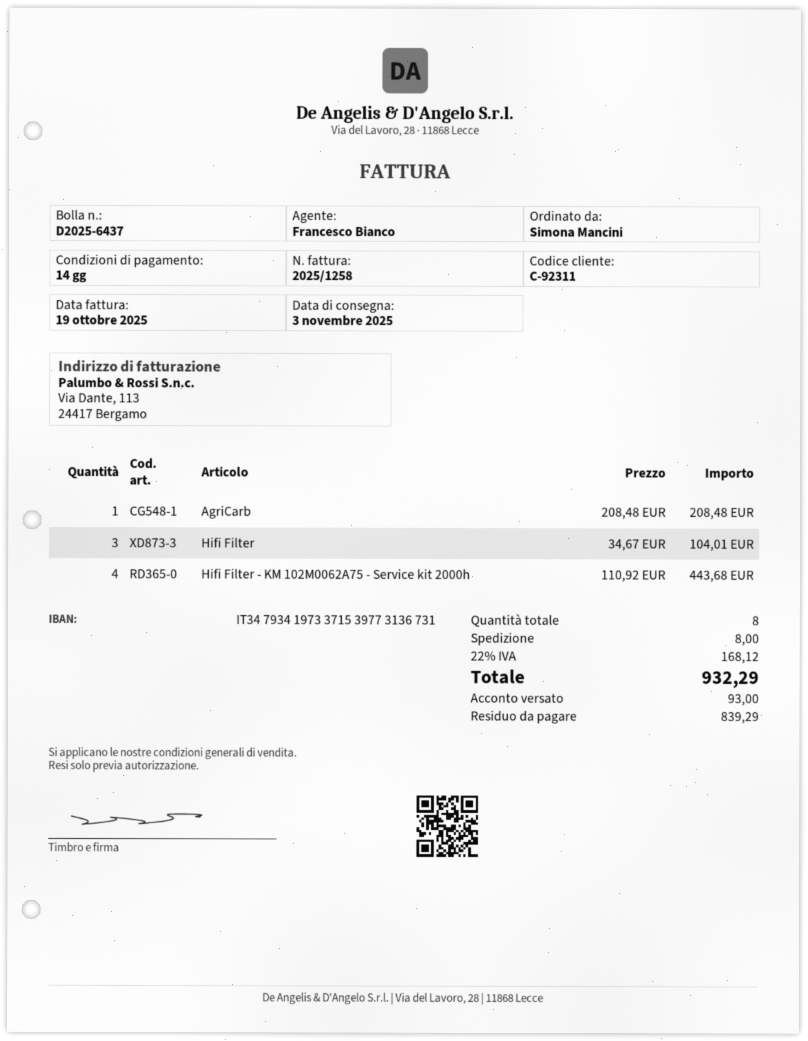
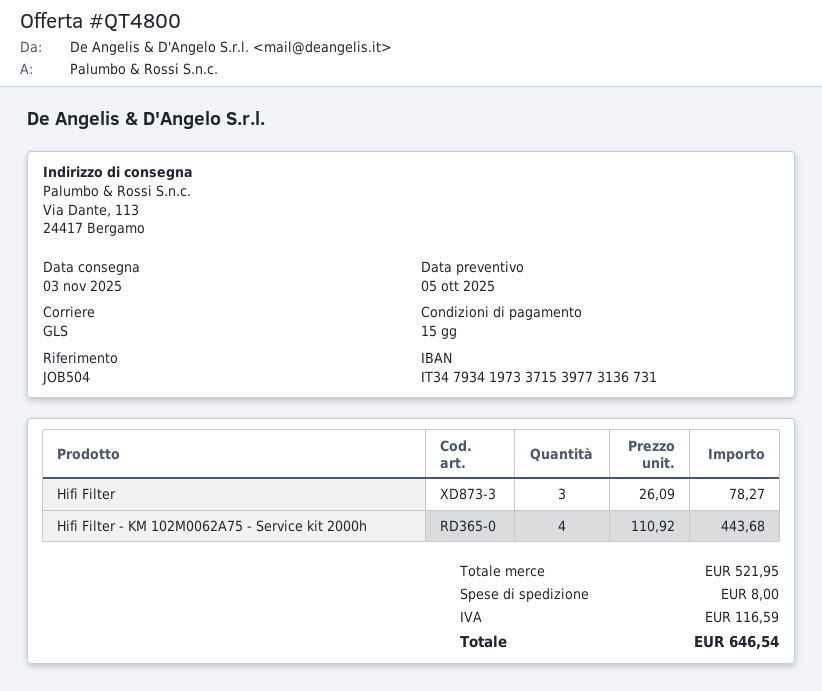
payment terms: 14 days -> 15 days
AgriCarb: 1 x 208.48 = 208.48 -> none
Hifi Filter: 3 x 34.67 = 104.01 -> 3 x 26.09 = 78.27
tax: 168.12 -> 116.59
total: 932.29 -> 646.54

